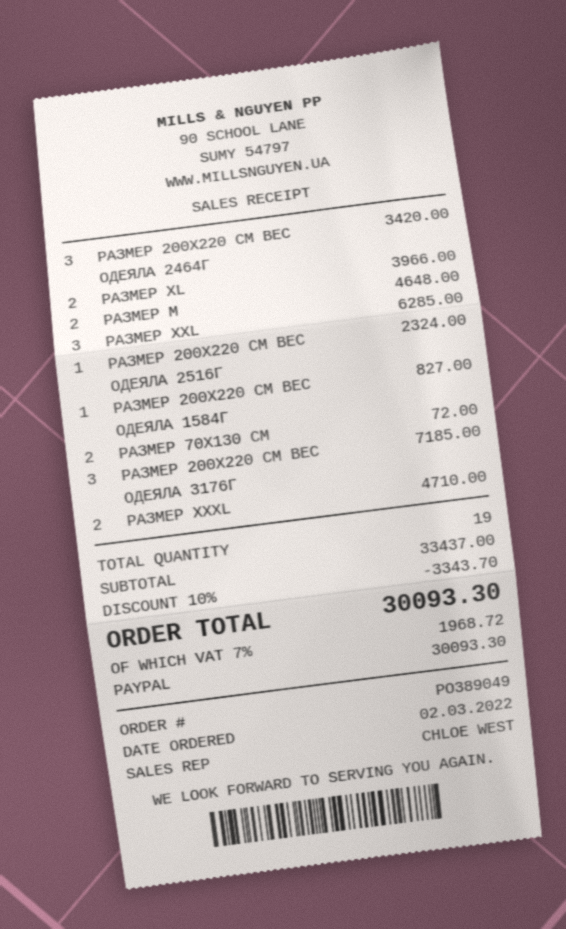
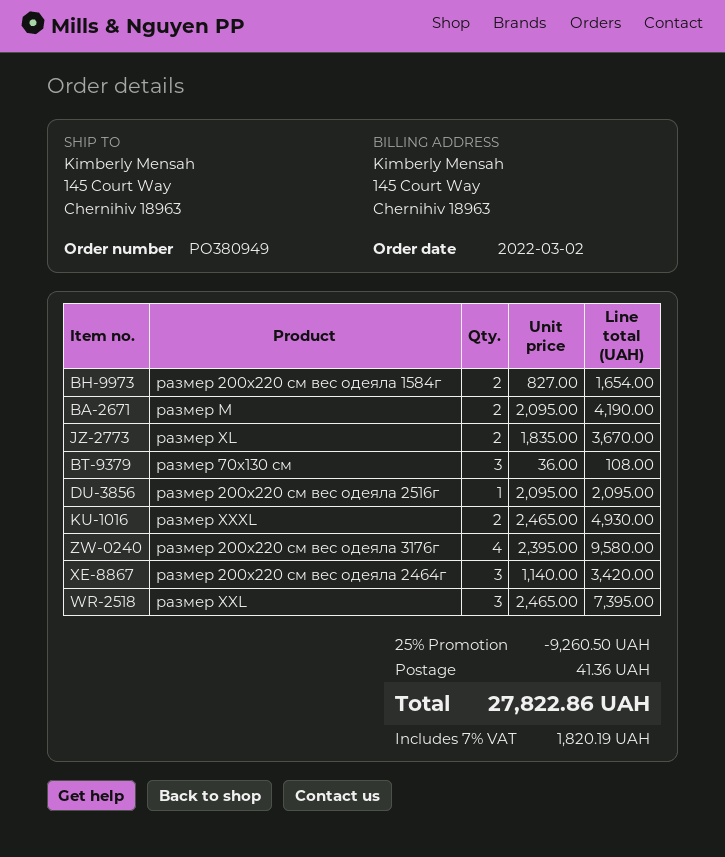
order number: PO389049 -> PO380949
РАЗМЕР XL: 2 for 3966.00 -> 2 for 3670.00
РАЗМЕР M: 2 for 4648.00 -> 2 for 4190.00
РАЗМЕР XXL: 3 for 6285.00 -> 3 for 7395.00
РАЗМЕР 200Х220 СМ ВЕС ОДЕЯЛА 2516Г: 1 for 2324.00 -> 1 for 2095.00
РАЗМЕР 200Х220 СМ ВЕС ОДЕЯЛА 1584Г: 1 for 827.00 -> 2 for 1654.00
РАЗМЕР 70Х130 СМ: 2 for 72.00 -> 3 for 108.00
РАЗМЕР 200Х220 СМ ВЕС ОДЕЯЛА 3176Г: 3 for 7185.00 -> 4 for 9580.00
РАЗМЕР XXXL: 2 for 4710.00 -> 2 for 4930.00
discount: 10% = 3343.70 -> 25% = 9260.50
shipping: none -> 41.36
tax: 7% = 1968.72 -> 7% = 1820.19
total: 30093.30 -> 27822.86

